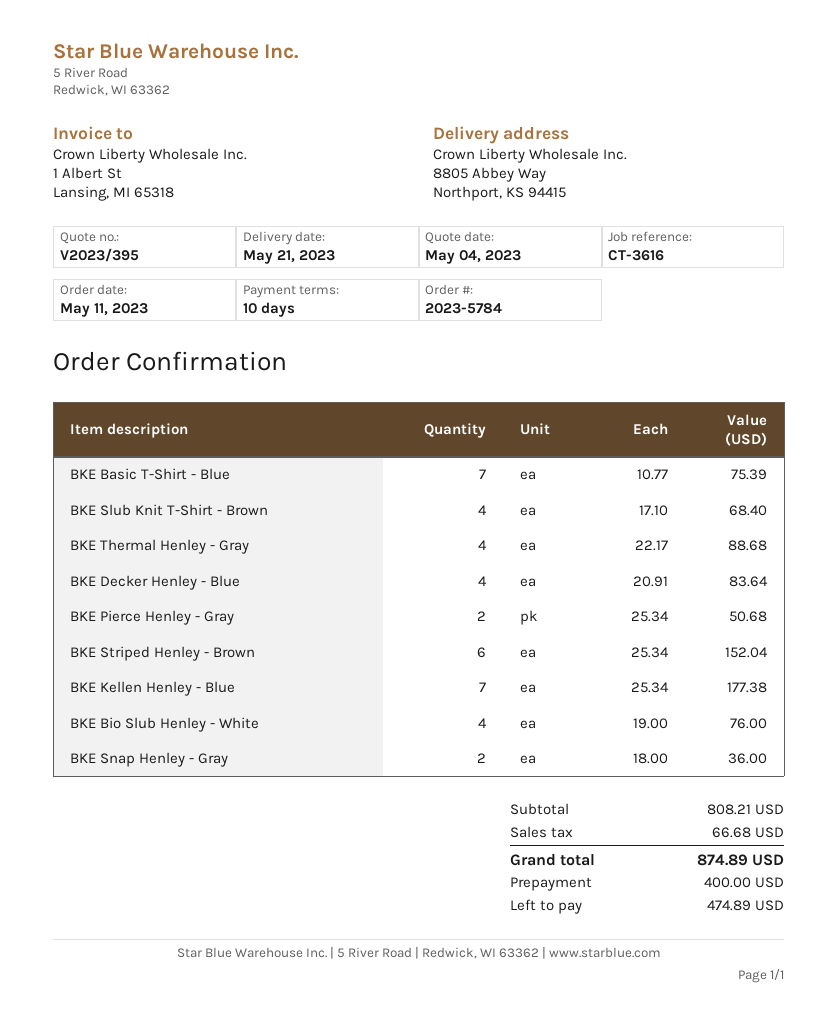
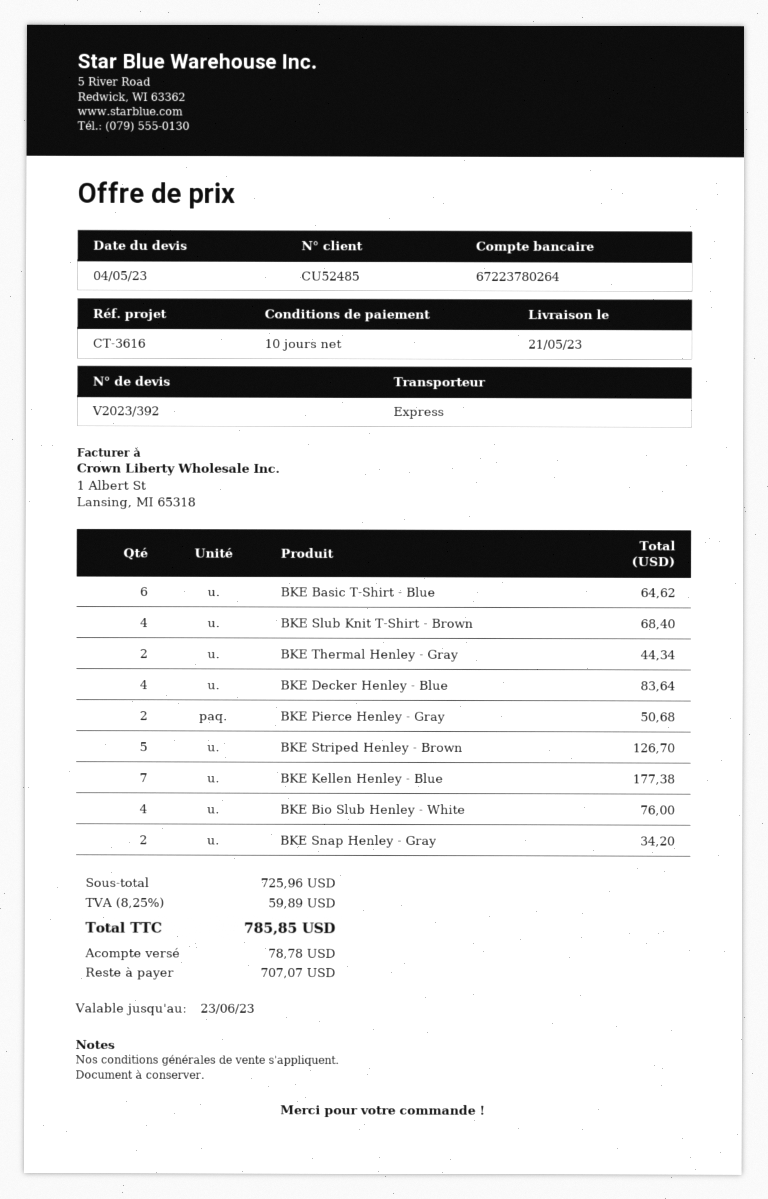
quote number: V2023/395 -> V2023/392
BKE Basic T-Shirt - Blue: 7 for 75.39 -> 6 for 64.62
BKE Thermal Henley - Gray: 4 for 88.68 -> 2 for 44.34
BKE Striped Henley - Brown: 6 for 152.04 -> 5 for 126.70
BKE Snap Henley - Gray: 2 for 36.00 -> 2 for 34.20
subtotal: 808.21 -> 725.96
tax: 66.68 -> 59.89
total: 874.89 -> 785.85
deposit: 400.00 -> 78.78
balance: 474.89 -> 707.07

